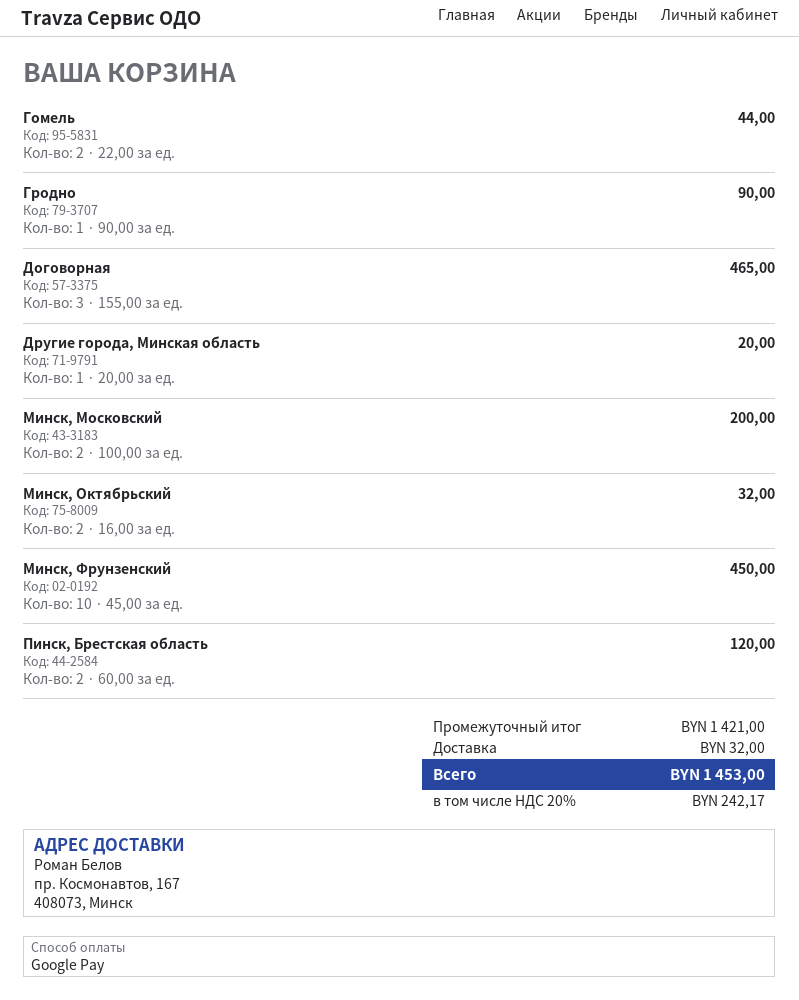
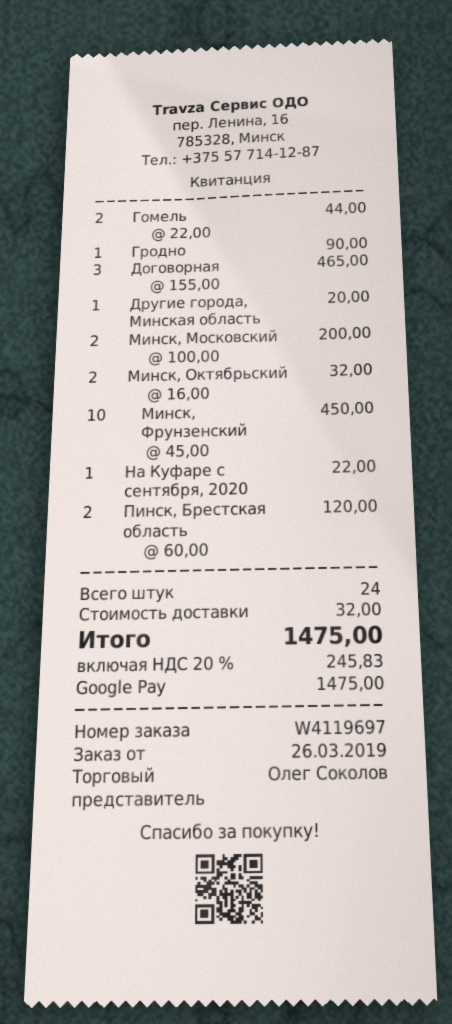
На Куфаре с сентября, 2020: none -> 1 x 22.00 = 22.00
tax: 20% = 242.17 -> 20% = 245.83
total: 1453.00 -> 1475.00

